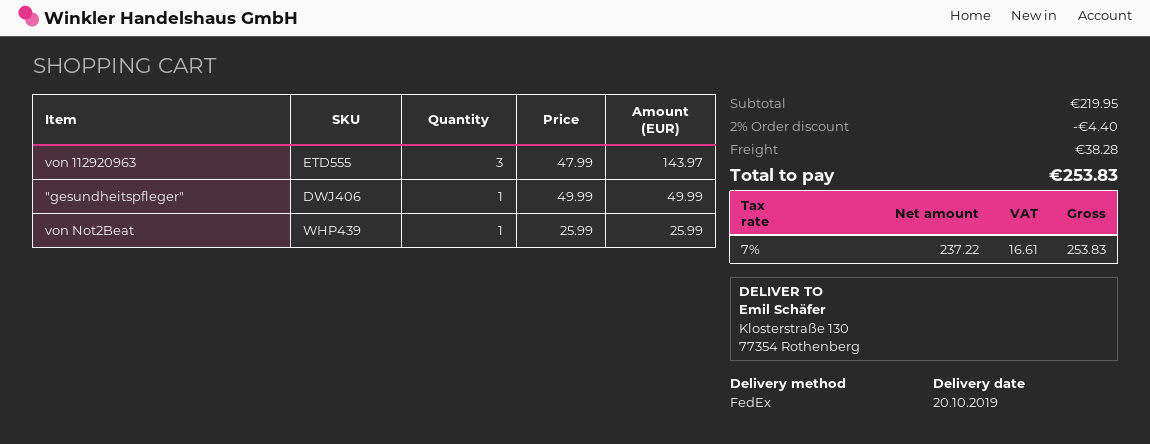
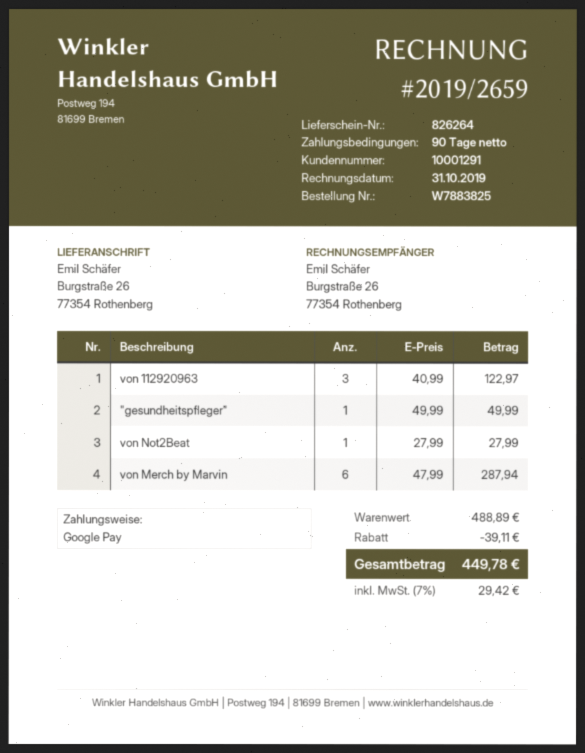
ship to: Klosterstraße 130, 77354 Rothenberg -> Burgstraße 26, 77354 Rothenberg
von 112920963: 3 x 47.99 = 143.97 -> 3 x 40.99 = 122.97
von Not2Beat: 1 x 25.99 = 25.99 -> 1 x 27.99 = 27.99
von Merch by Marvin: none -> 6 x 47.99 = 287.94
subtotal: 219.95 -> 488.89
discount: 4.40 -> 39.11
shipping: 38.28 -> none
tax: 7% = 16.61 -> 7% = 29.42
total: 253.83 -> 449.78

